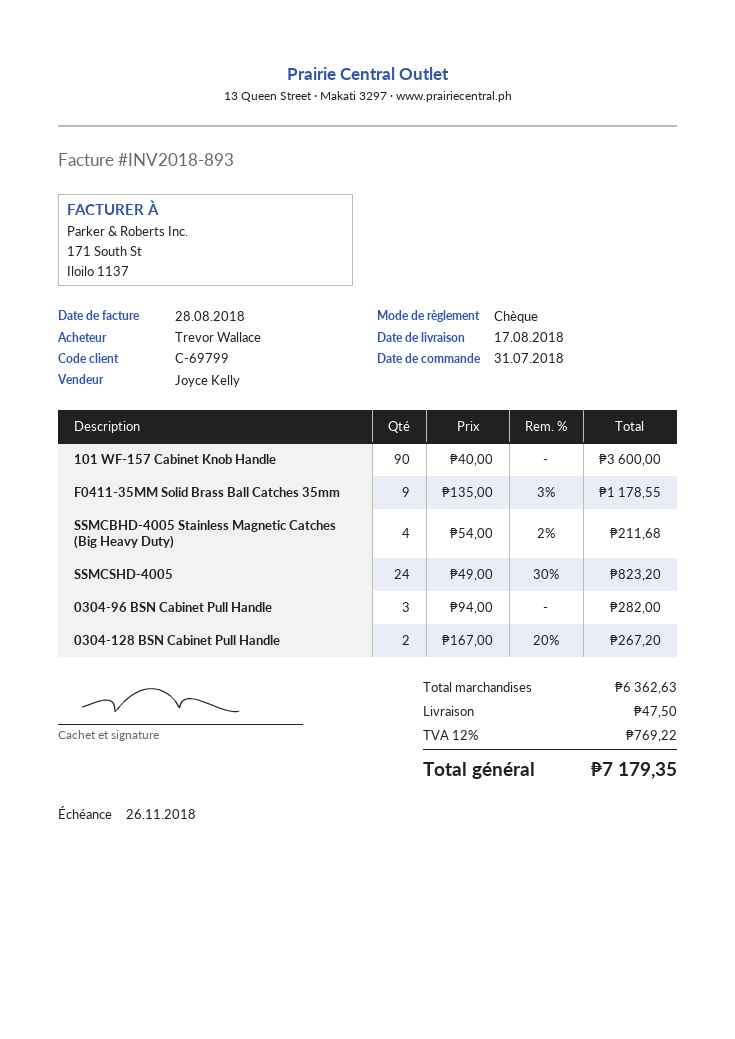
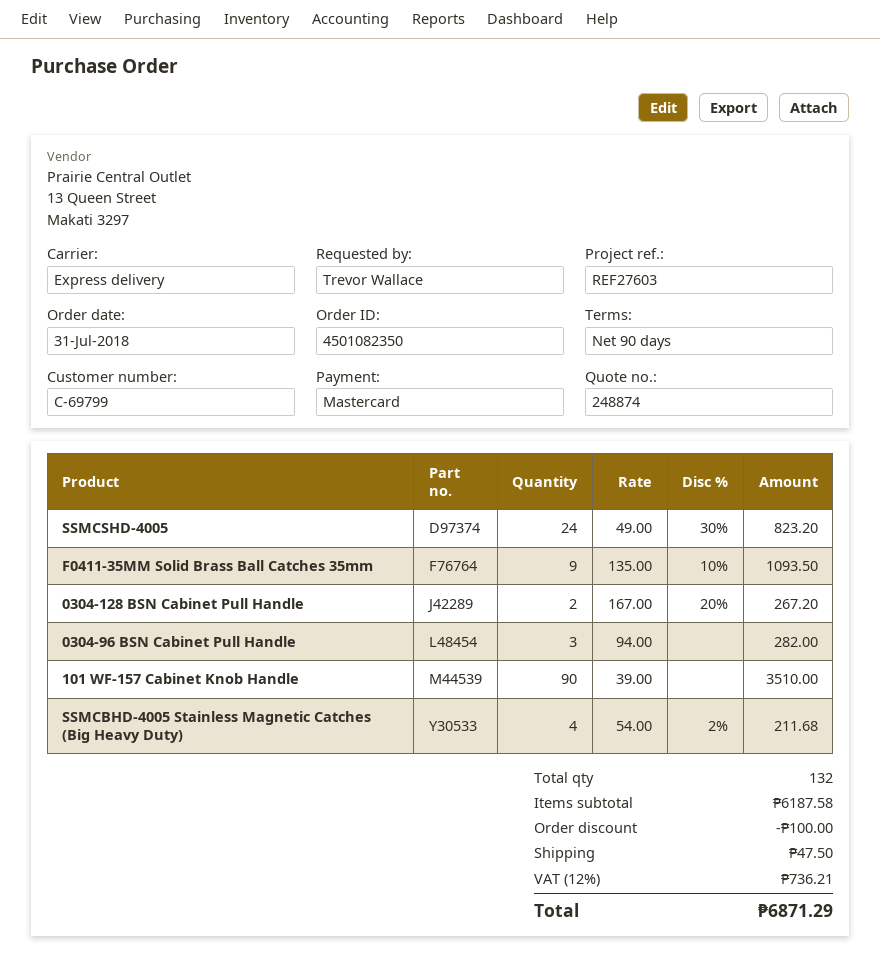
payment method: cheque -> Mastercard
101 WF-157 Cabinet Knob Handle: 90 x 40.00 = 3600.00 -> 90 x 39.00 = 3510.00
F0411-35MM Solid Brass Ball Catches 35mm: 9 x 135.00 - 3% = 1178.55 -> 9 x 135.00 - 10% = 1093.50
subtotal: 6362.63 -> 6187.58
discount: none -> 100.00
tax: 12% = 769.22 -> 12% = 736.21
total: 7179.35 -> 6871.29

